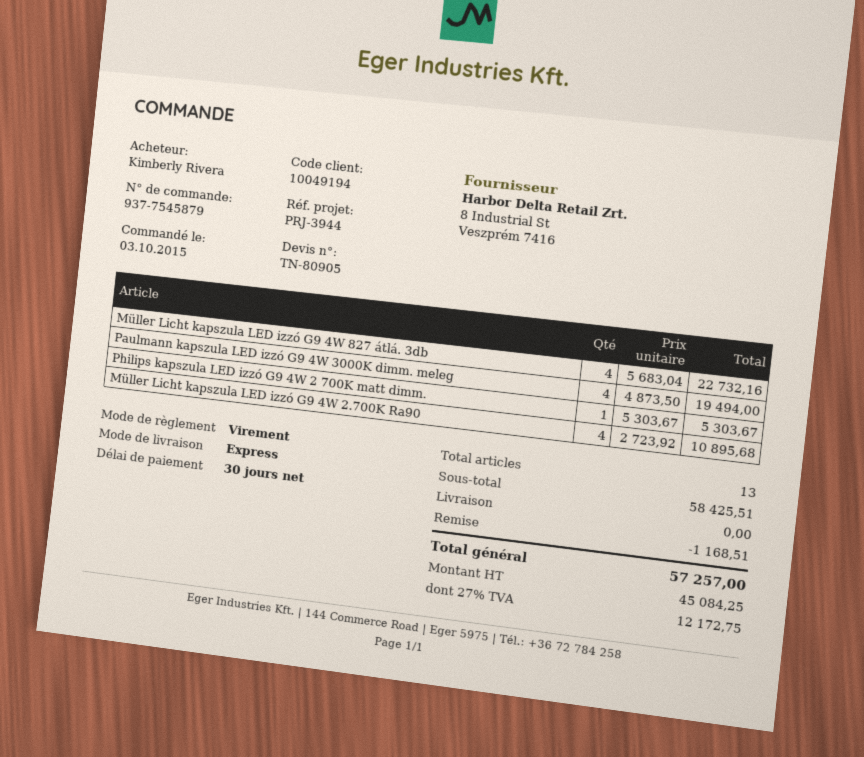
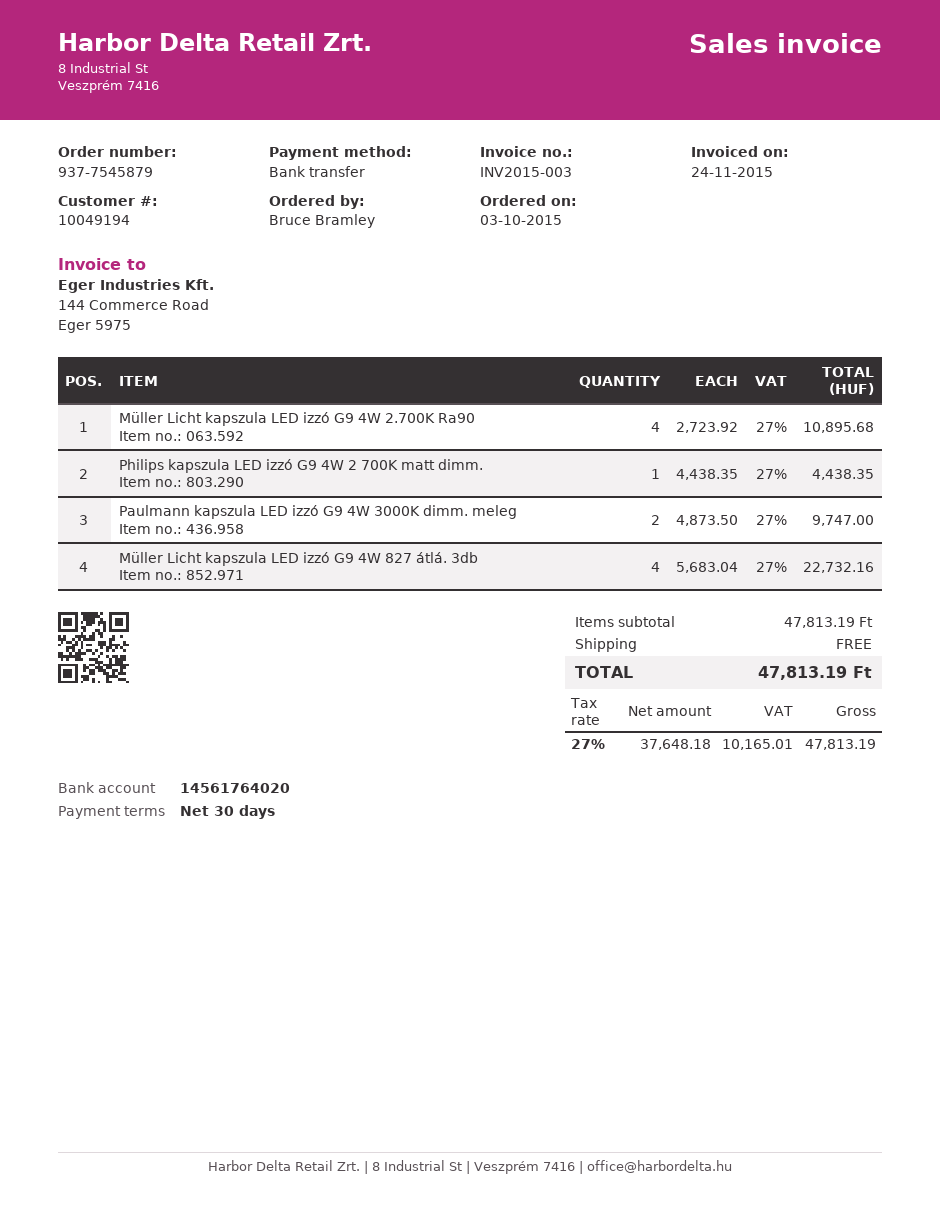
ordered by: Kimberly Rivera -> Bruce Bramley
Paulmann kapszula LED izzó G9 4W 3000K dimm. meleg: 4 x 4873.50 = 19494.00 -> 2 x 4873.50 = 9747.00
Philips kapszula LED izzó G9 4W 2 700K matt dimm.: 1 x 5303.67 = 5303.67 -> 1 x 4438.35 = 4438.35
subtotal: 58425.51 -> 47813.19
discount: 1168.51 -> none
net: 45084.25 -> 37648.18
tax: 27% = 12172.75 -> 27% = 10165.01
total: 57257.00 -> 47813.19

